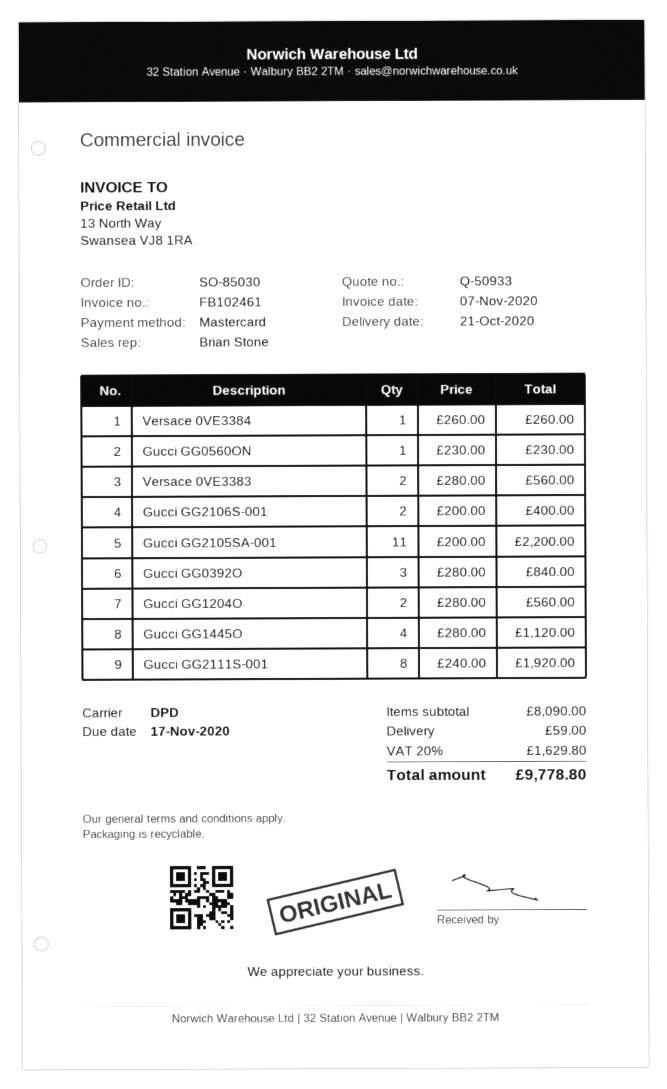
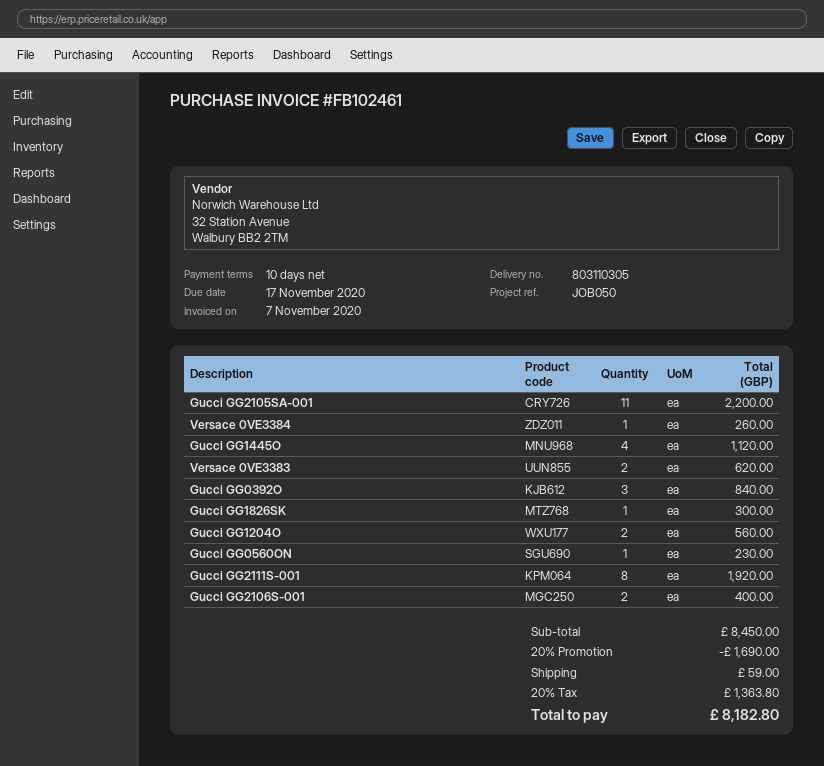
Versace 0VE3383: 2 for 560.00 -> 2 for 620.00
Gucci GG1826SK: none -> 1 for 300.00
subtotal: 8090.00 -> 8450.00
discount: none -> 20% = 1690.00
tax: 20% = 1629.80 -> 20% = 1363.80
total: 9778.80 -> 8182.80

